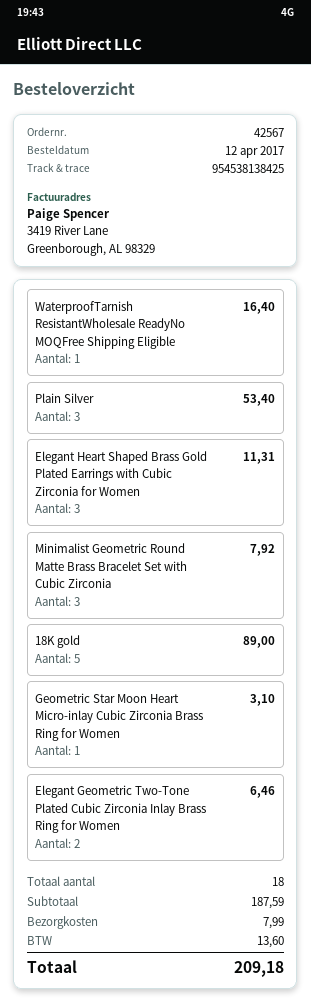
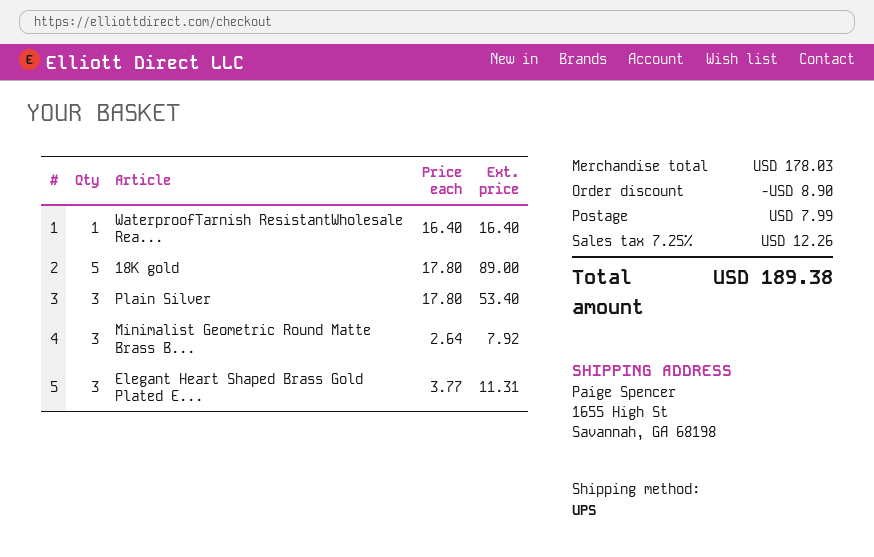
Geometric Star Moon Heart Micro-inlay Cubic Zirconia Brass Ring for Women: 1 for 3.10 -> none
Elegant Geometric Two-Tone Plated Cubic Zirconia Inlay Brass Ring for Women: 2 for 6.46 -> none
subtotal: 187.59 -> 178.03
discount: none -> 8.90
tax: 13.60 -> 12.26
total: 209.18 -> 189.38

